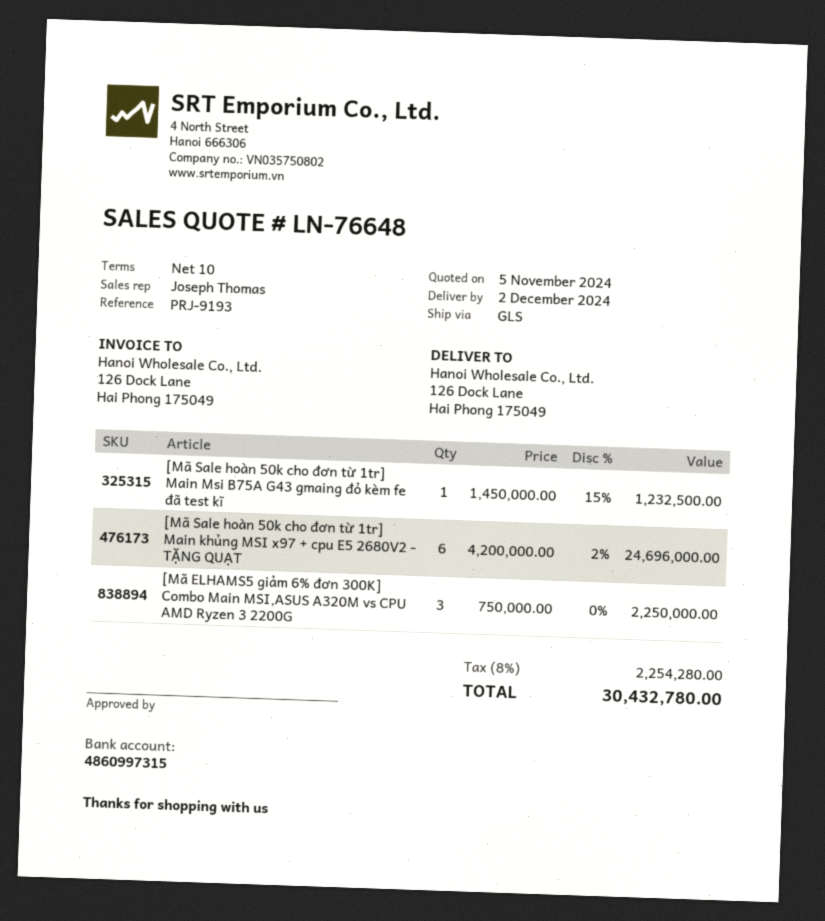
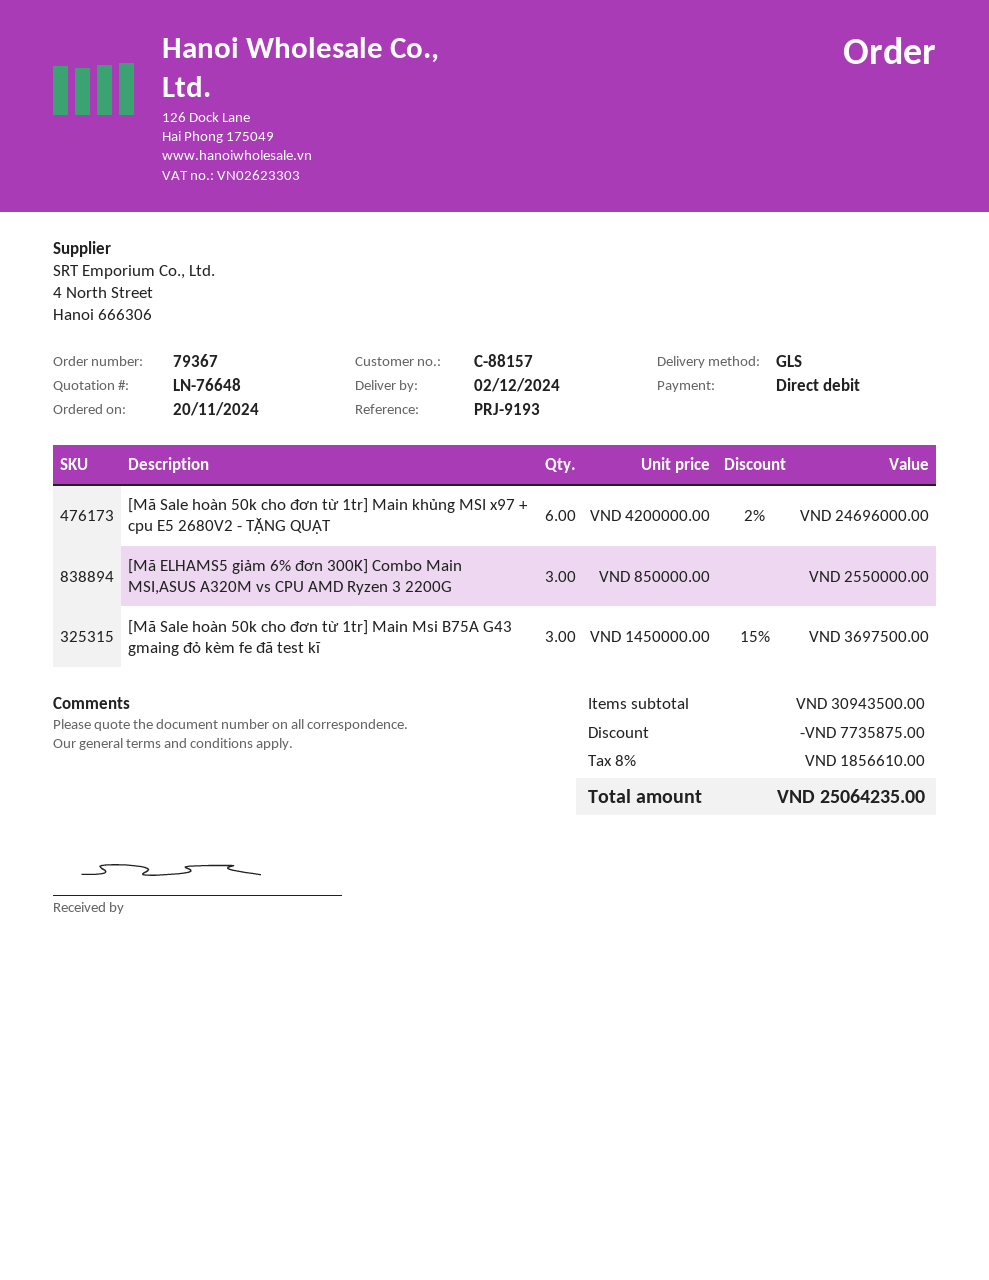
[Mã Sale hoàn 50k cho đơn từ 1tr] Main Msi B75A G43 gmaing đỏ kèm fe đã test kĩ: 1 x 1450000.00 - 15% = 1232500.00 -> 3 x 1450000.00 - 15% = 3697500.00
[Mã ELHAMS5 giảm 6% đơn 300K] Combo Main MSI,ASUS A320M vs CPU AMD Ryzen 3 2200G: 3 x 750000.00 = 2250000.00 -> 3 x 850000.00 = 2550000.00
discount: none -> 7735875.00
tax: 8% = 2254280.00 -> 8% = 1856610.00
total: 30432780.00 -> 25064235.00

